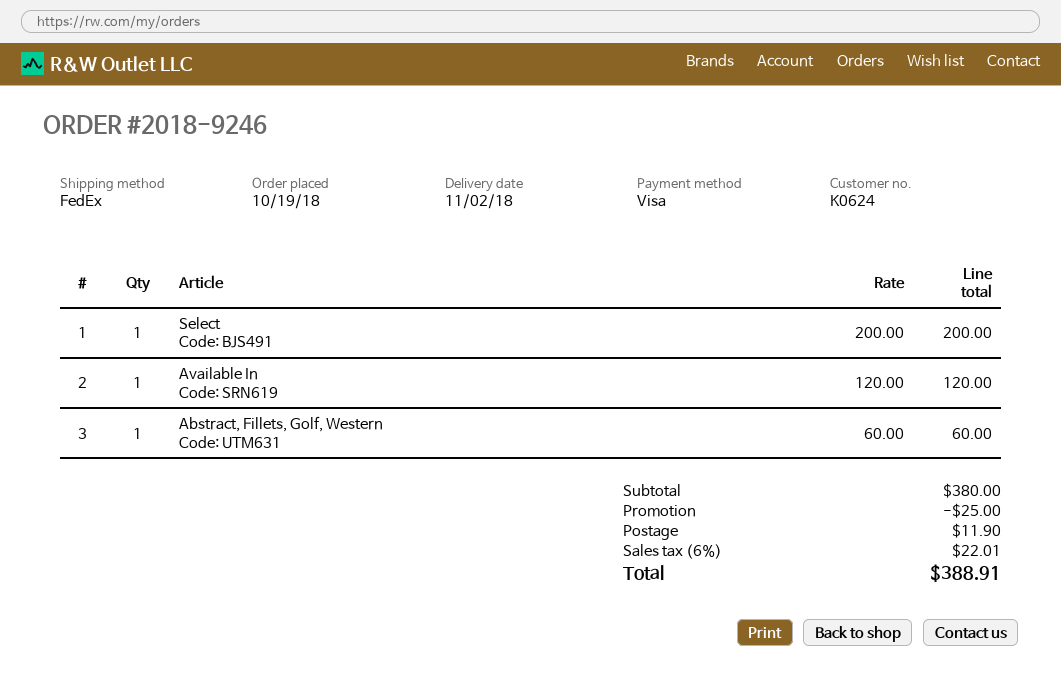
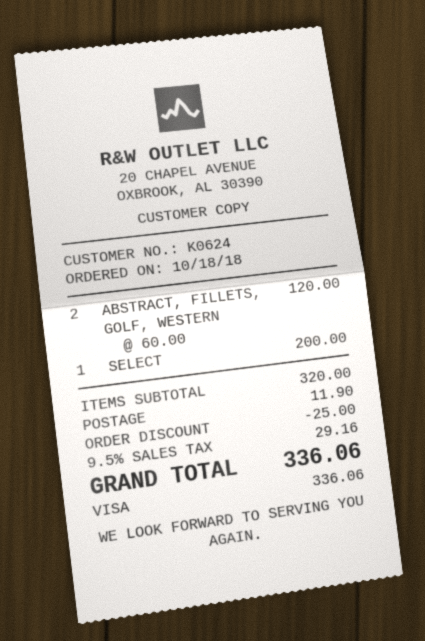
order date: 2018-10-19 -> 2018-10-18
Available In: 1 x 120.00 = 120.00 -> none
Abstract, Fillets, Golf, Western: 1 x 60.00 = 60.00 -> 2 x 60.00 = 120.00
subtotal: 380.00 -> 320.00
tax: 6% = 22.01 -> 9.5% = 29.16
total: 388.91 -> 336.06

